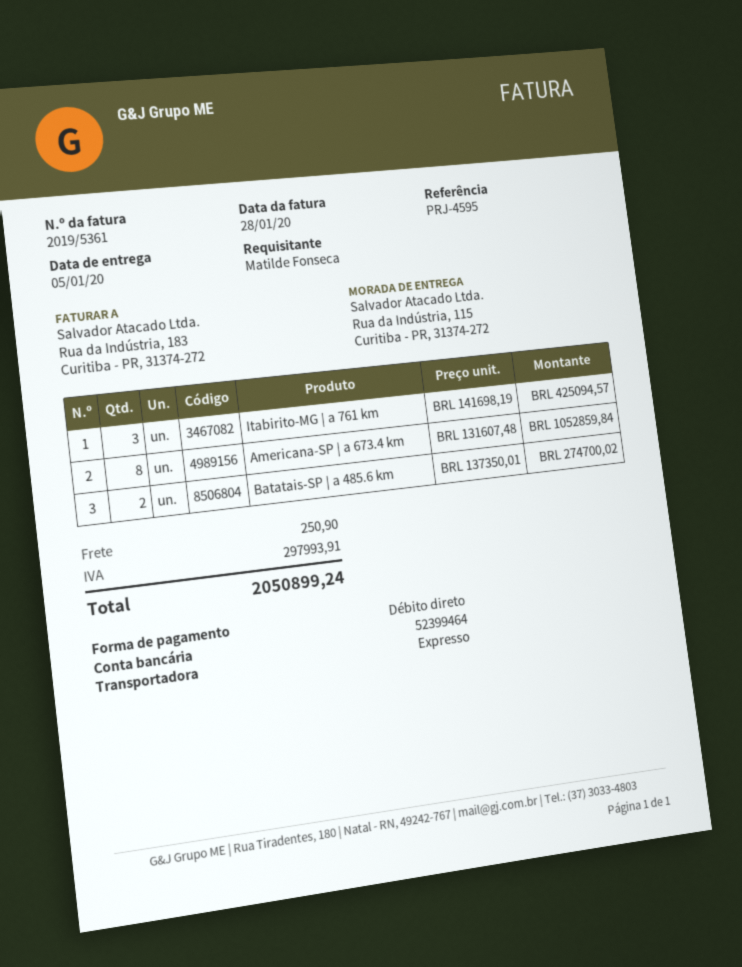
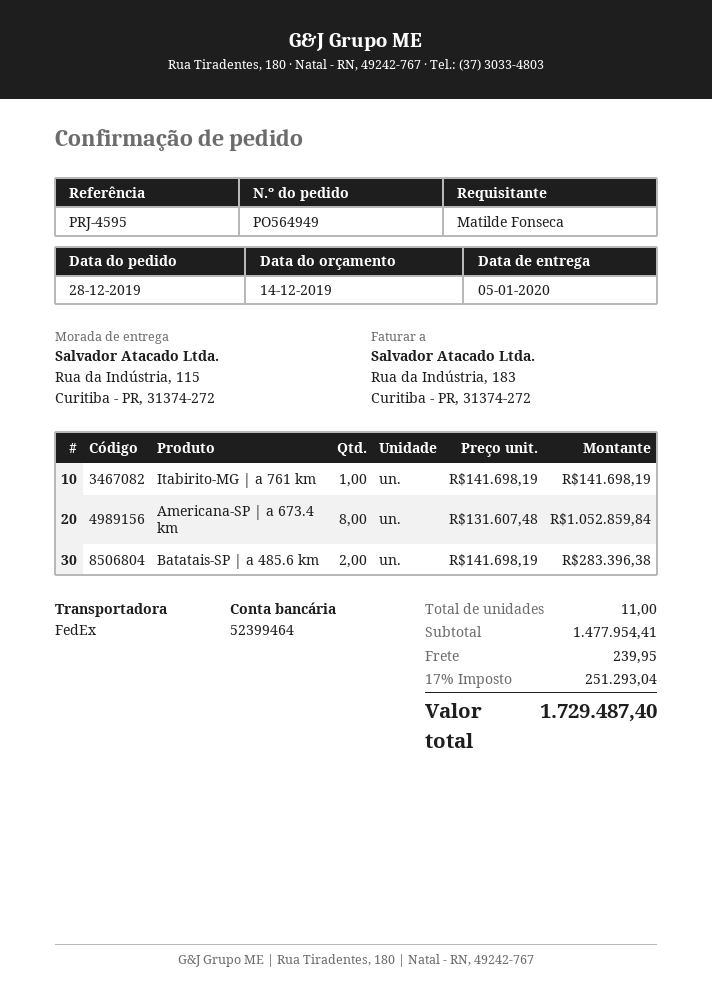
shipping method: express -> FedEx
Itabirito-MG | a 761 km: 3 x 141698.19 = 425094.57 -> 1 x 141698.19 = 141698.19
Batatais-SP | a 485.6 km: 2 x 137350.01 = 274700.02 -> 2 x 141698.19 = 283396.38
shipping: 250.90 -> 239.95
tax: 297993.91 -> 251293.04
total: 2050899.24 -> 1729487.40

